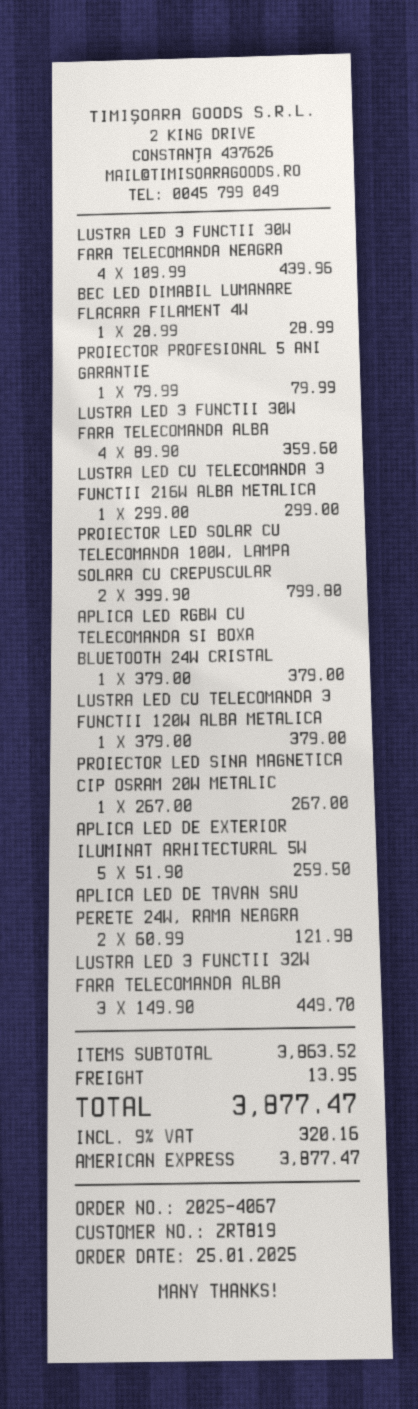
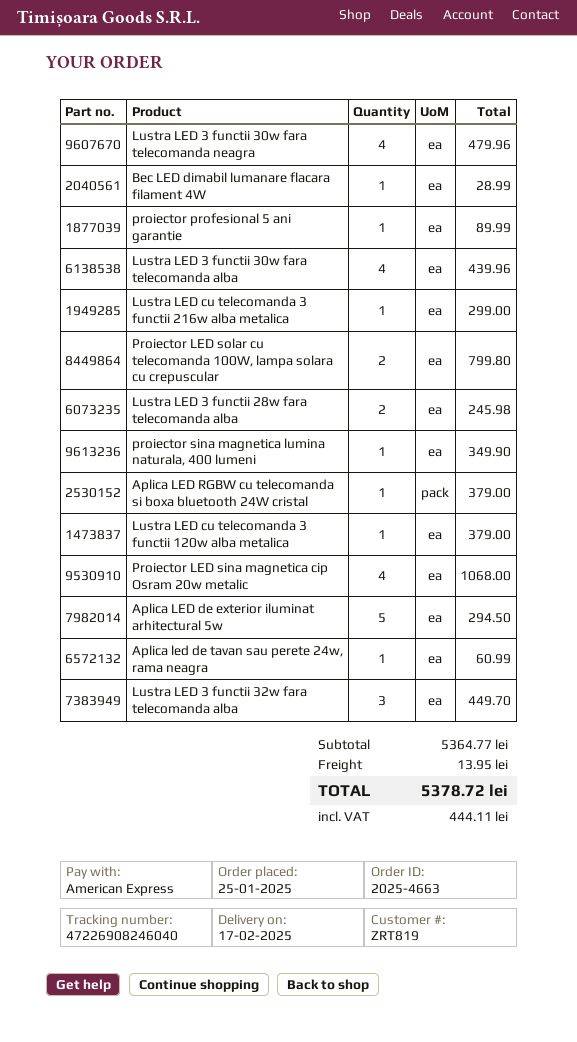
order number: 2025-4067 -> 2025-4663
LUSTRA LED 3 FUNCTII 30W FARA TELECOMANDA NEAGRA: 4 for 439.96 -> 4 for 479.96
PROIECTOR PROFESIONAL 5 ANI GARANTIE: 1 for 79.99 -> 1 for 89.99
LUSTRA LED 3 FUNCTII 30W FARA TELECOMANDA ALBA: 4 for 359.60 -> 4 for 439.96
PROIECTOR LED SINA MAGNETICA CIP OSRAM 20W METALIC: 1 for 267.00 -> 4 for 1068.00
APLICA LED DE EXTERIOR ILUMINAT ARHITECTURAL 5W: 5 for 259.50 -> 5 for 294.50
APLICA LED DE TAVAN SAU PERETE 24W, RAMA NEAGRA: 2 for 121.98 -> 1 for 60.99
Lustra LED 3 functii 28w fara telecomanda alba: none -> 2 for 245.98
proiector sina magnetica lumina naturala, 400 lumeni: none -> 1 for 349.90
subtotal: 3863.52 -> 5364.77
tax: 320.16 -> 444.11
total: 3877.47 -> 5378.72

